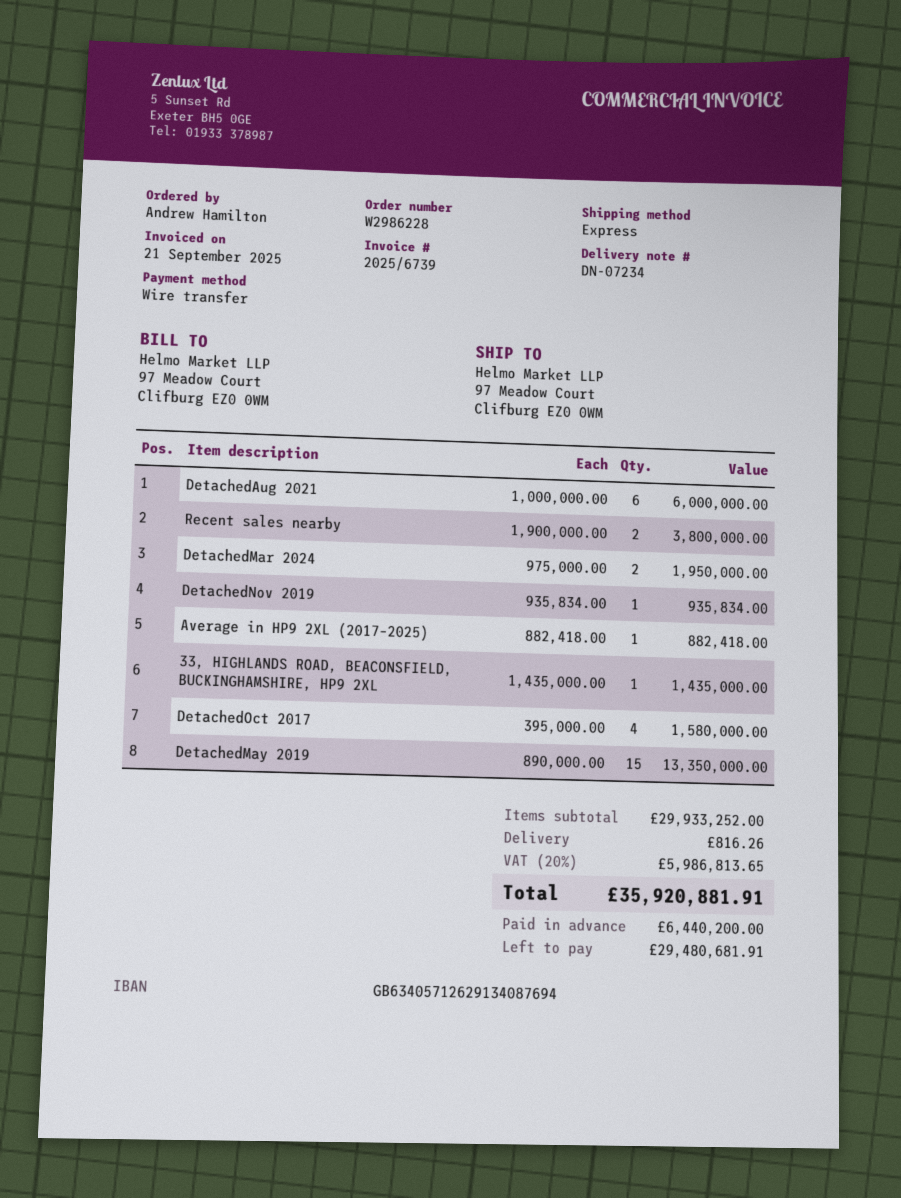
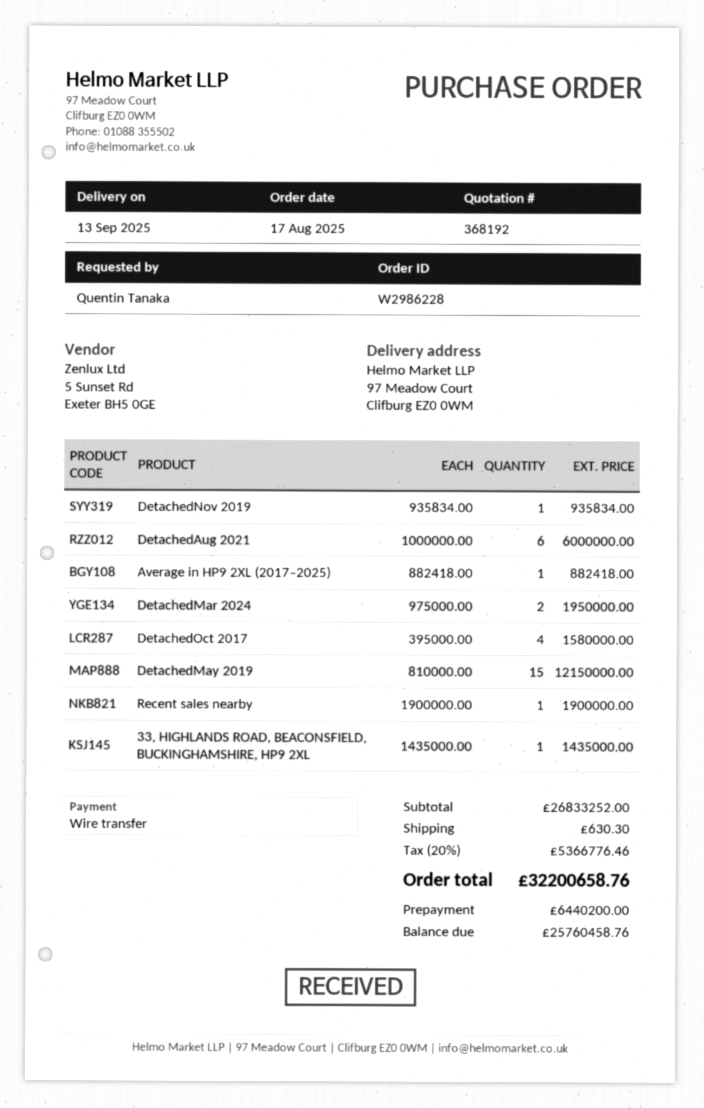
ordered by: Andrew Hamilton -> Quentin Tanaka
Recent sales nearby: 2 x 1900000.00 = 3800000.00 -> 1 x 1900000.00 = 1900000.00
DetachedMay 2019: 15 x 890000.00 = 13350000.00 -> 15 x 810000.00 = 12150000.00
subtotal: 29933252.00 -> 26833252.00
shipping: 816.26 -> 630.30
tax: 20% = 5986813.65 -> 20% = 5366776.46
total: 35920881.91 -> 32200658.76
balance: 29480681.91 -> 25760458.76

